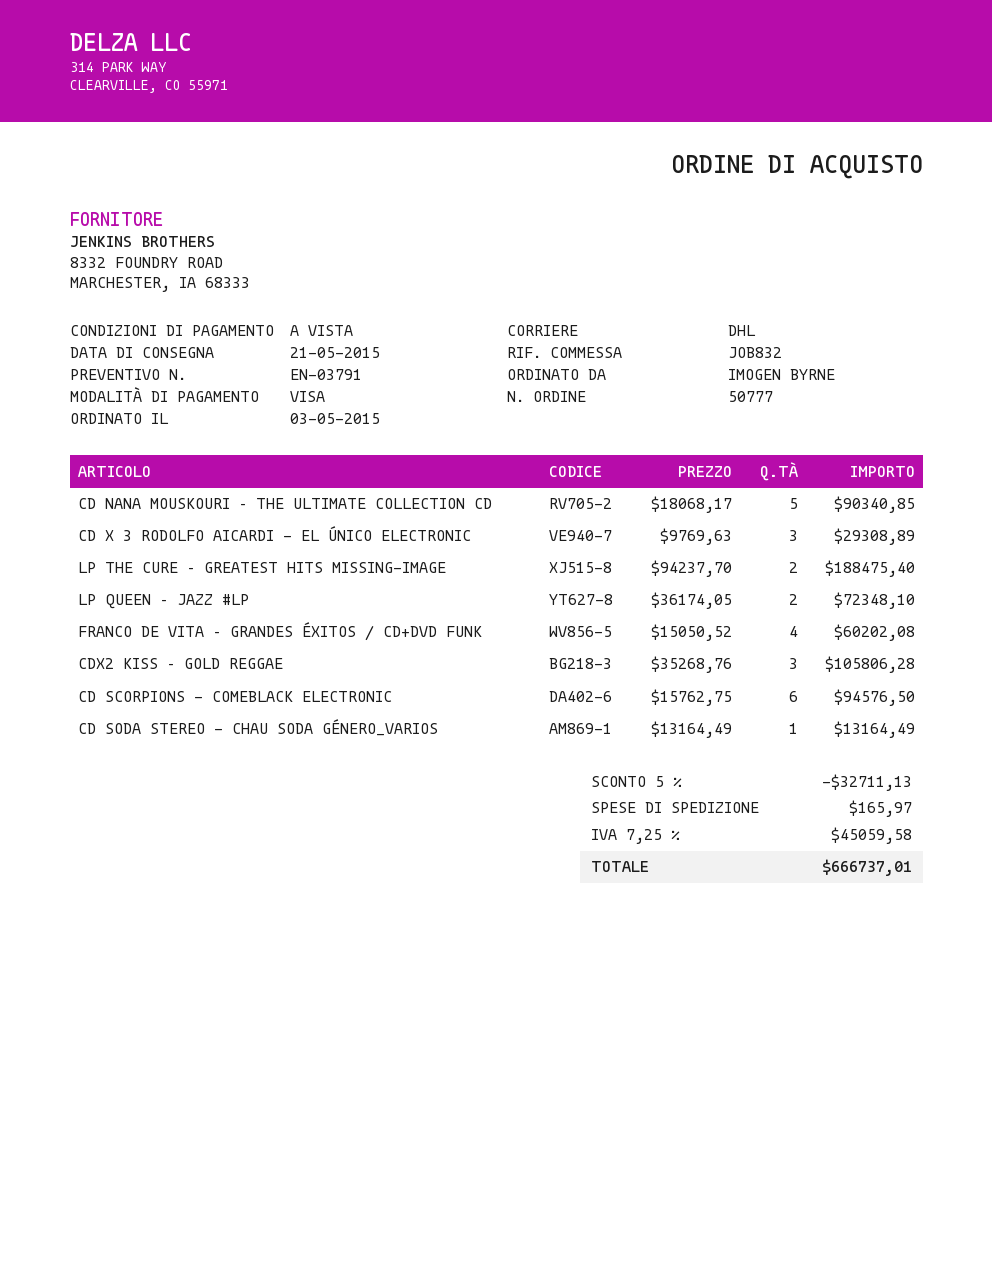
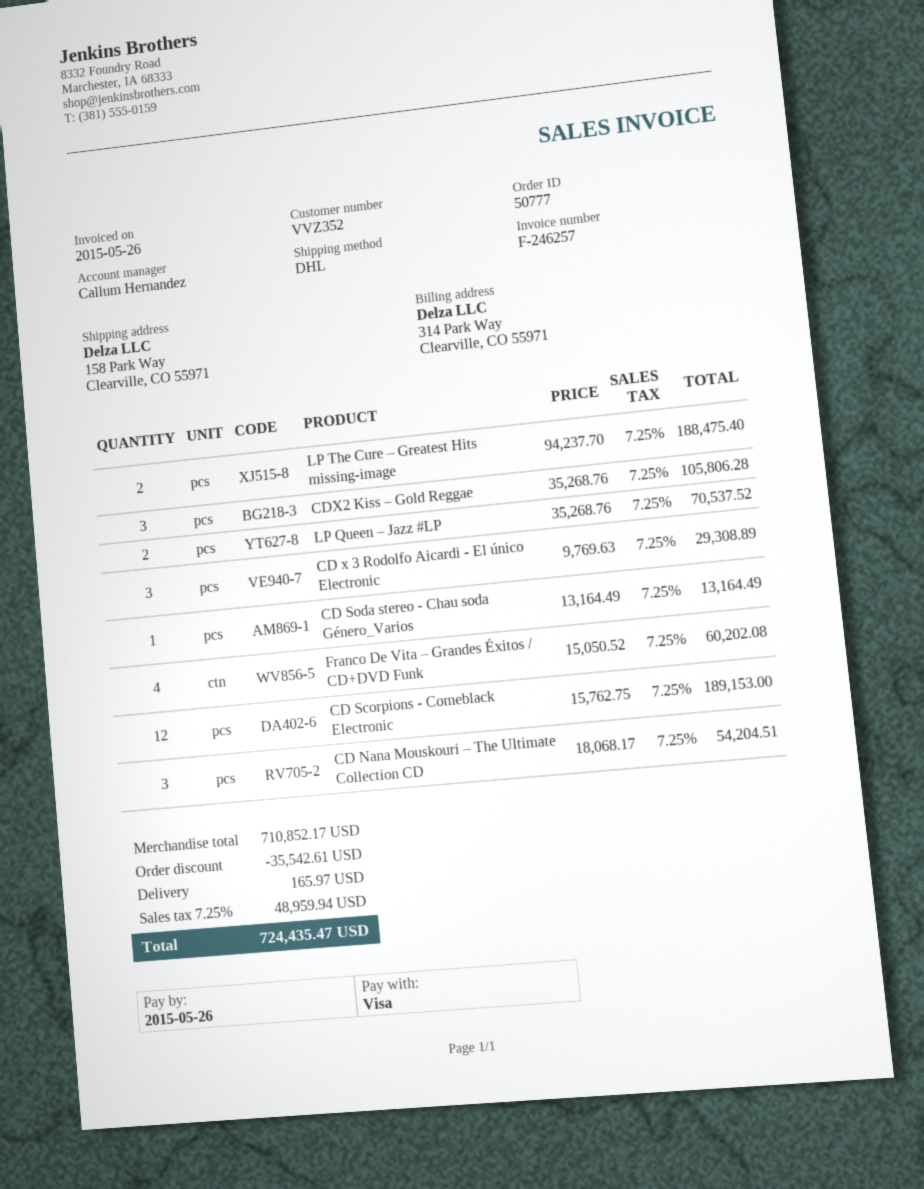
CD NANA MOUSKOURI – THE ULTIMATE COLLECTION CD: 5 x 18068.17 = 90340.85 -> 3 x 18068.17 = 54204.51
LP QUEEN – JAZZ #LP: 2 x 36174.05 = 72348.10 -> 2 x 35268.76 = 70537.52
CD SCORPIONS - COMEBLACK ELECTRONIC: 6 x 15762.75 = 94576.50 -> 12 x 15762.75 = 189153.00
discount: 32711.13 -> 35542.61
tax: 7.25% = 45059.58 -> 7.25% = 48959.94
total: 666737.01 -> 724435.47

